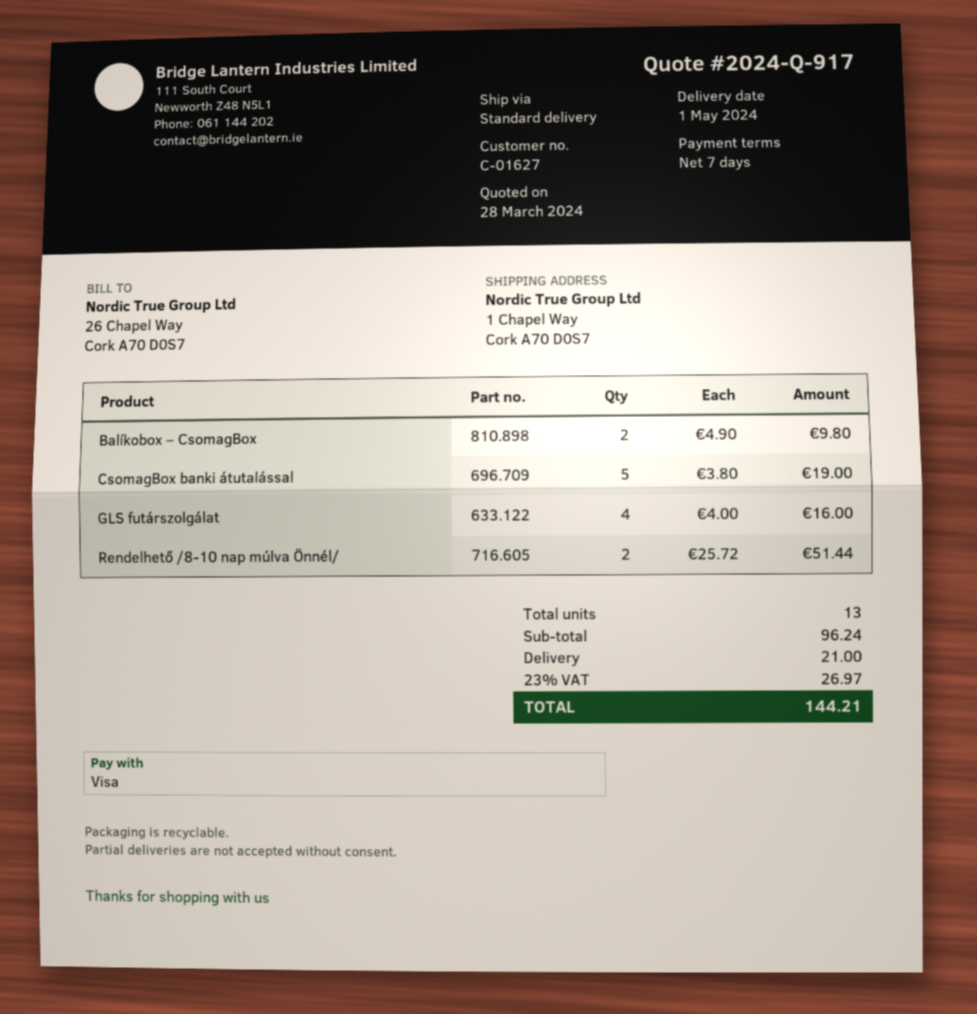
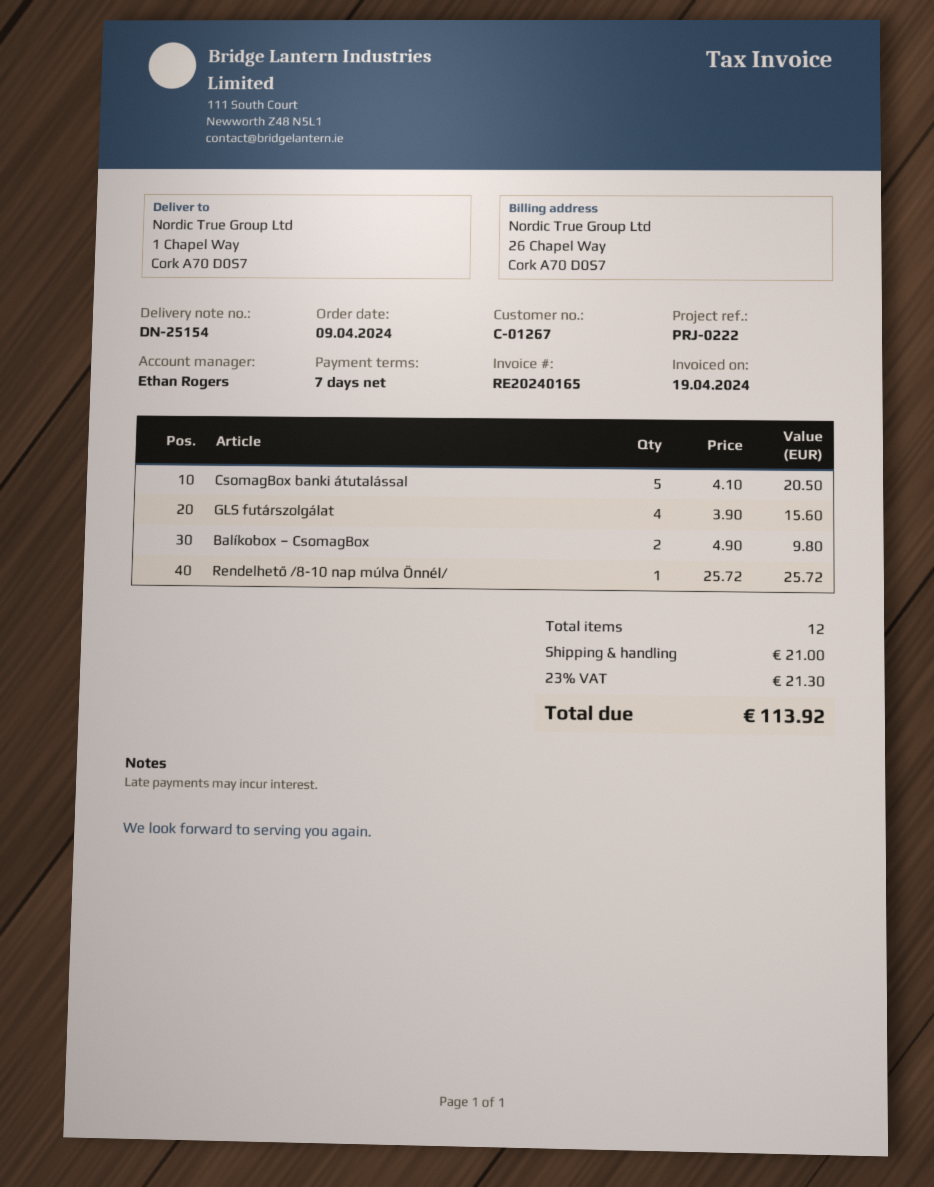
customer number: C-01627 -> C-01267
CsomagBox banki átutalással: 5 x 3.80 = 19.00 -> 5 x 4.10 = 20.50
GLS futárszolgálat: 4 x 4.00 = 16.00 -> 4 x 3.90 = 15.60
Rendelhető /8-10 nap múlva Önnél/: 2 x 25.72 = 51.44 -> 1 x 25.72 = 25.72
total quantity: 13 -> 12
tax: 23% = 26.97 -> 23% = 21.30
total: 144.21 -> 113.92

